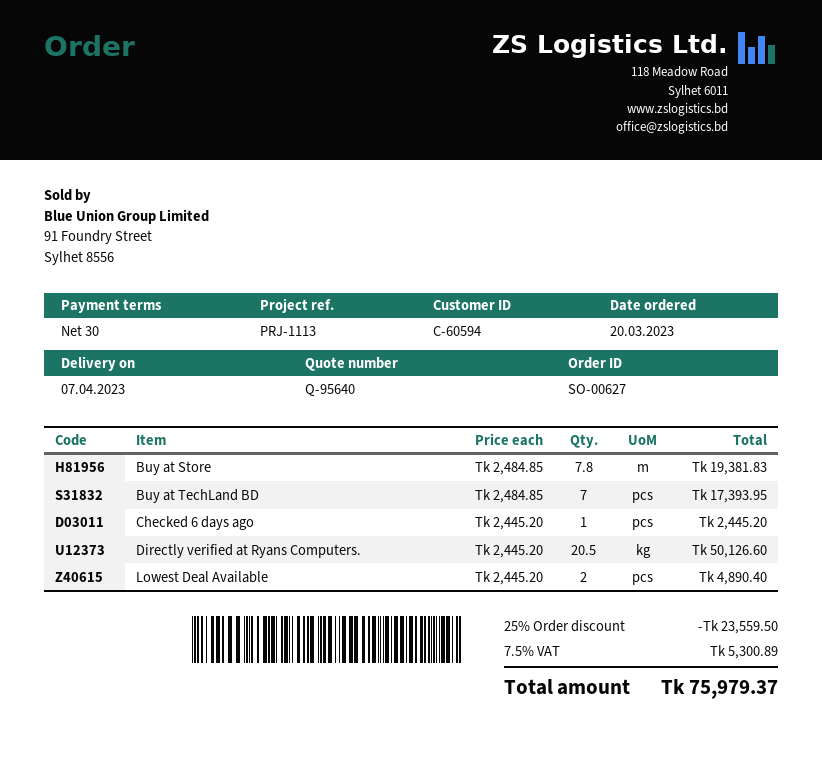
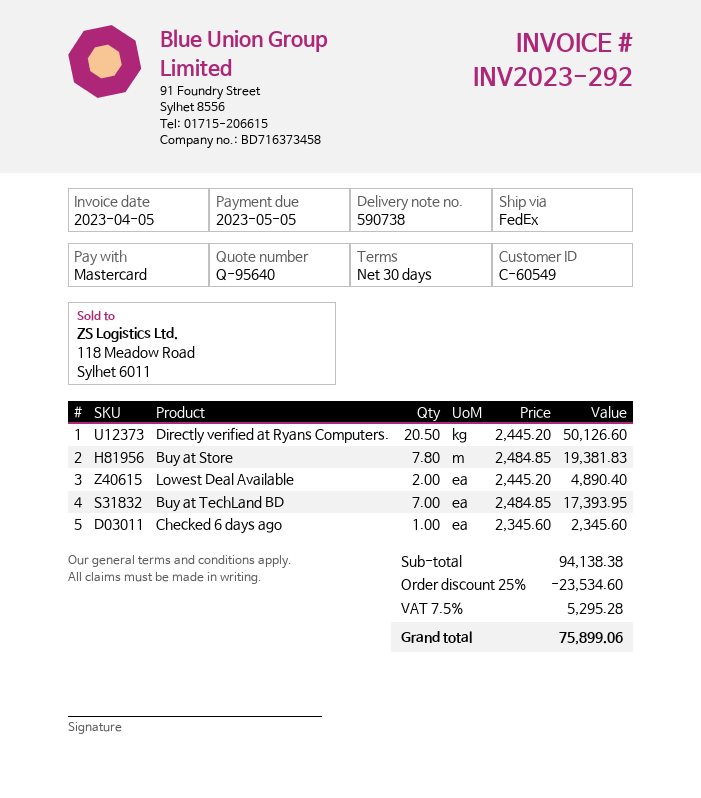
customer number: C-60594 -> C-60549
Checked 6 days ago: 1 x 2445.20 = 2445.20 -> 1 x 2345.60 = 2345.60
discount: 25% = 23559.50 -> 25% = 23534.60
tax: 7.5% = 5300.89 -> 7.5% = 5295.28
total: 75979.37 -> 75899.06

